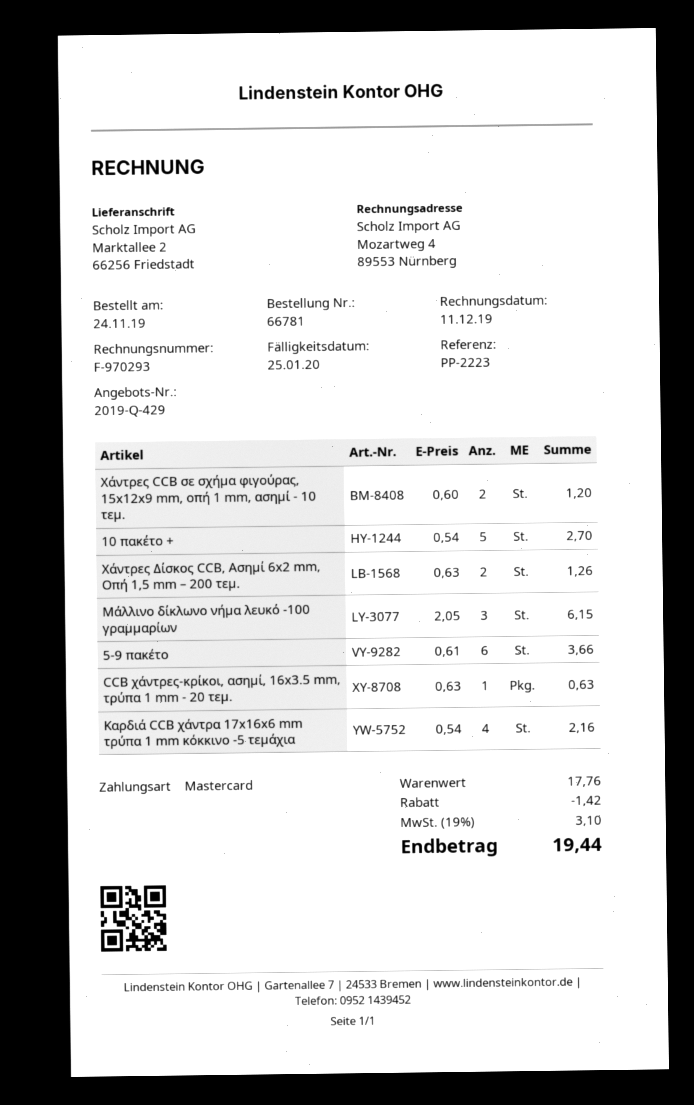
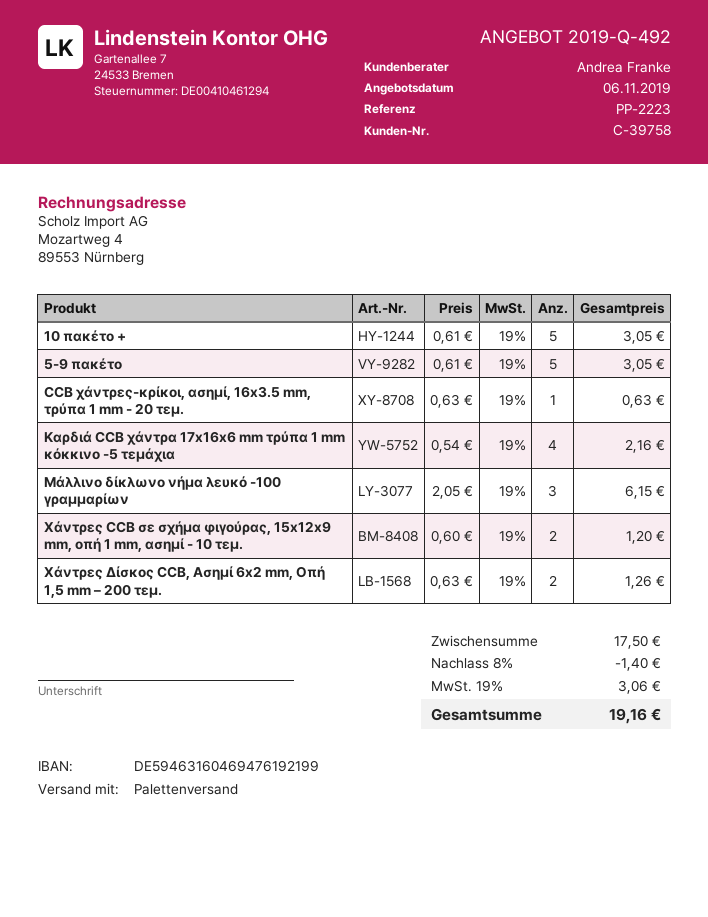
quote number: 2019-Q-429 -> 2019-Q-492
10 πακέτο +: 5 x 0.54 = 2.70 -> 5 x 0.61 = 3.05
5-9 πακέτο: 6 x 0.61 = 3.66 -> 5 x 0.61 = 3.05
subtotal: 17.76 -> 17.50
discount: 1.42 -> 1.40
tax: 19% = 3.10 -> 19% = 3.06
total: 19.44 -> 19.16

